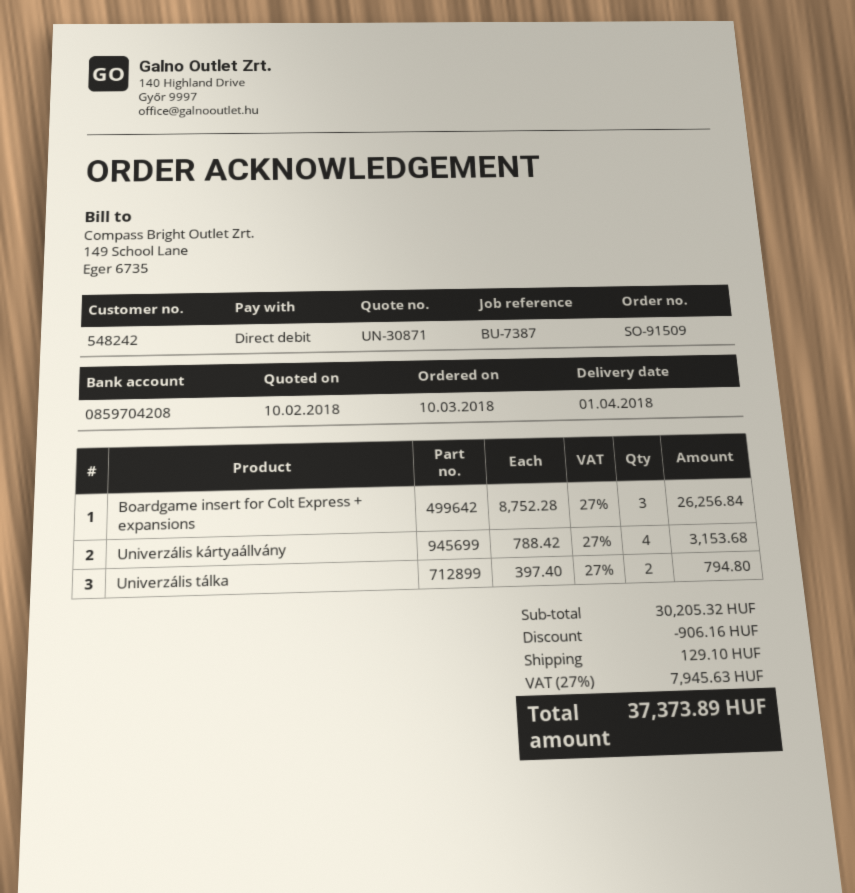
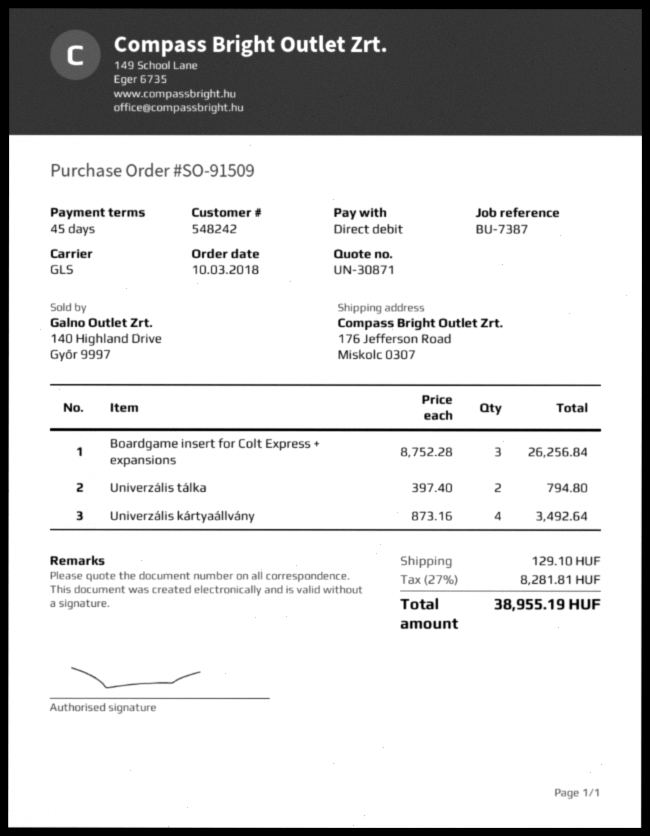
Univerzális kártyaállvány: 4 x 788.42 = 3153.68 -> 4 x 873.16 = 3492.64
discount: 906.16 -> none
tax: 27% = 7945.63 -> 27% = 8281.81
total: 37373.89 -> 38955.19

